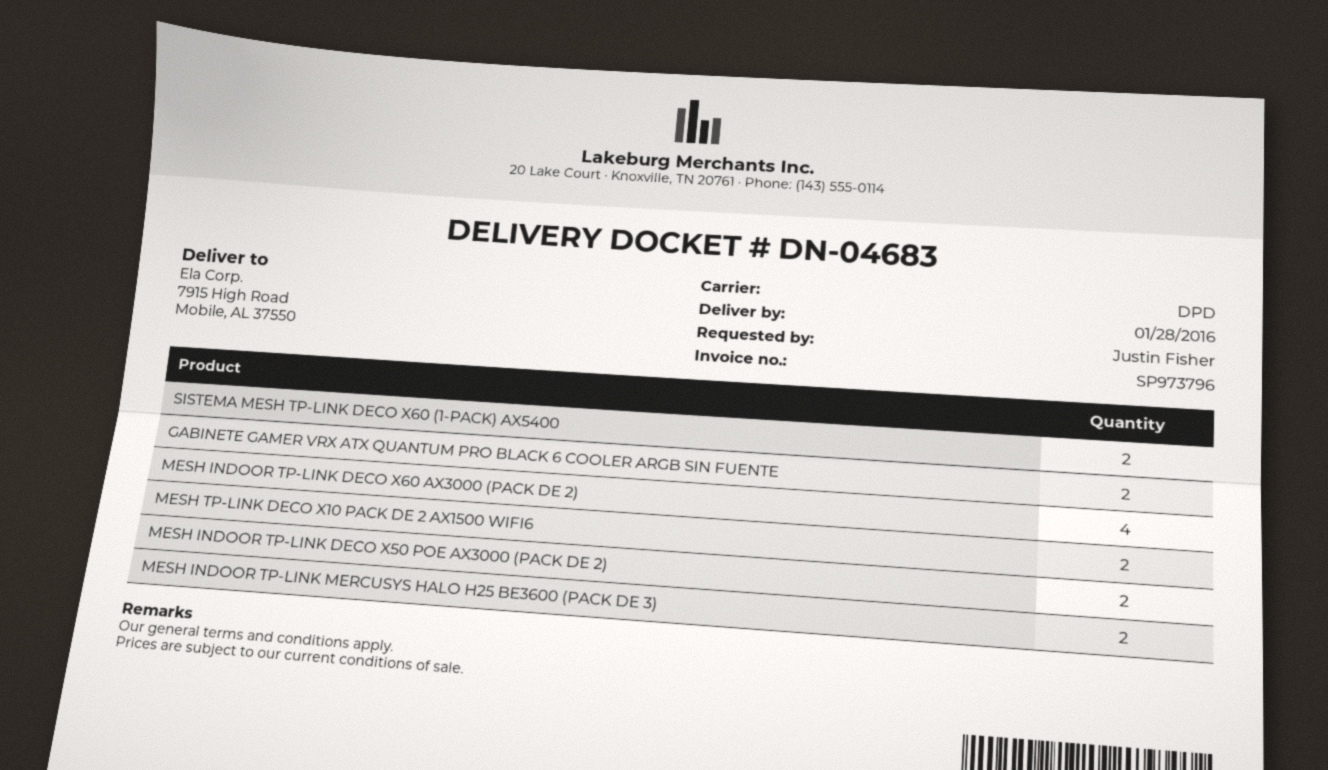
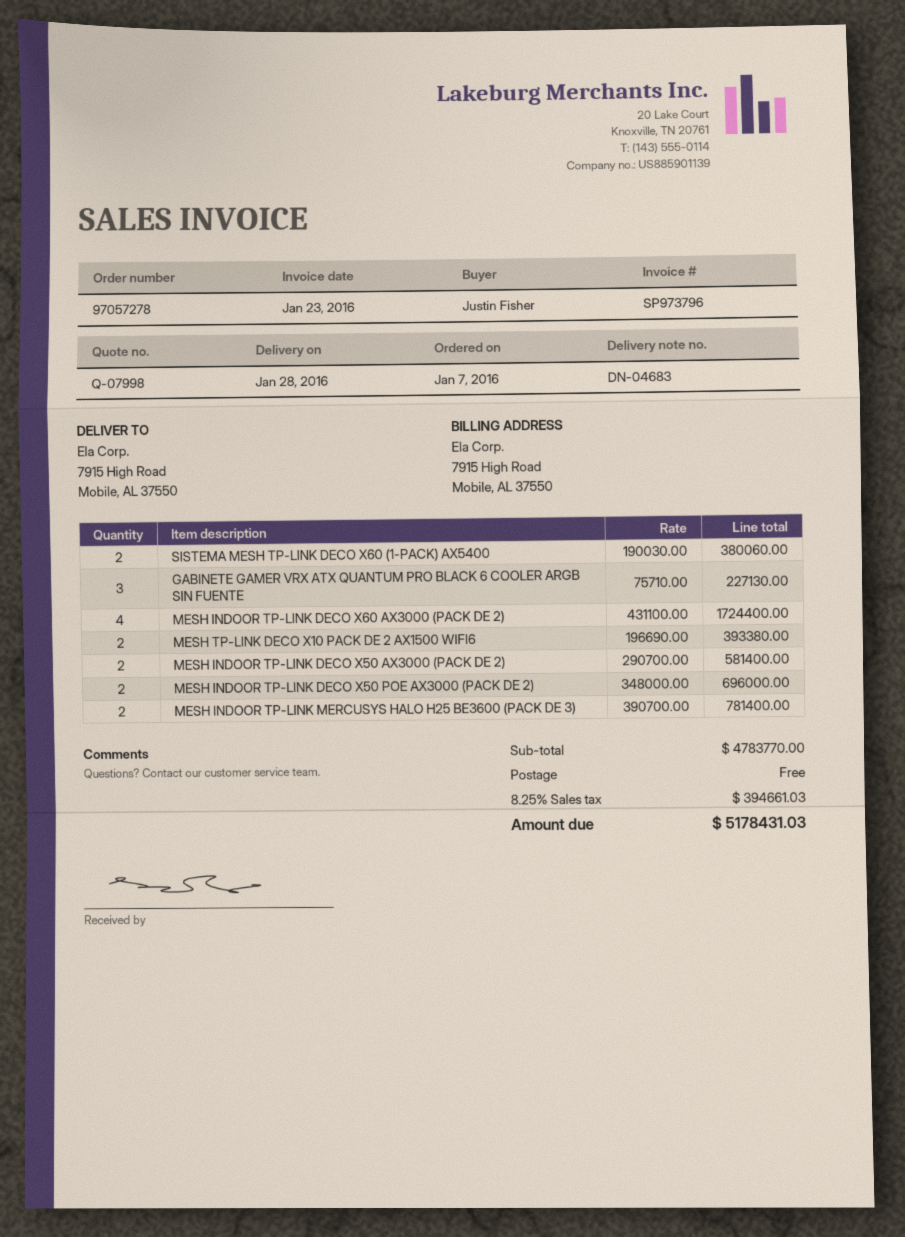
GABINETE GAMER VRX ATX QUANTUM PRO BLACK 6 COOLER ARGB SIN FUENTE: 2 -> 3
MESH INDOOR TP-LINK DECO X50 AX3000 (PACK DE 2): none -> 2

